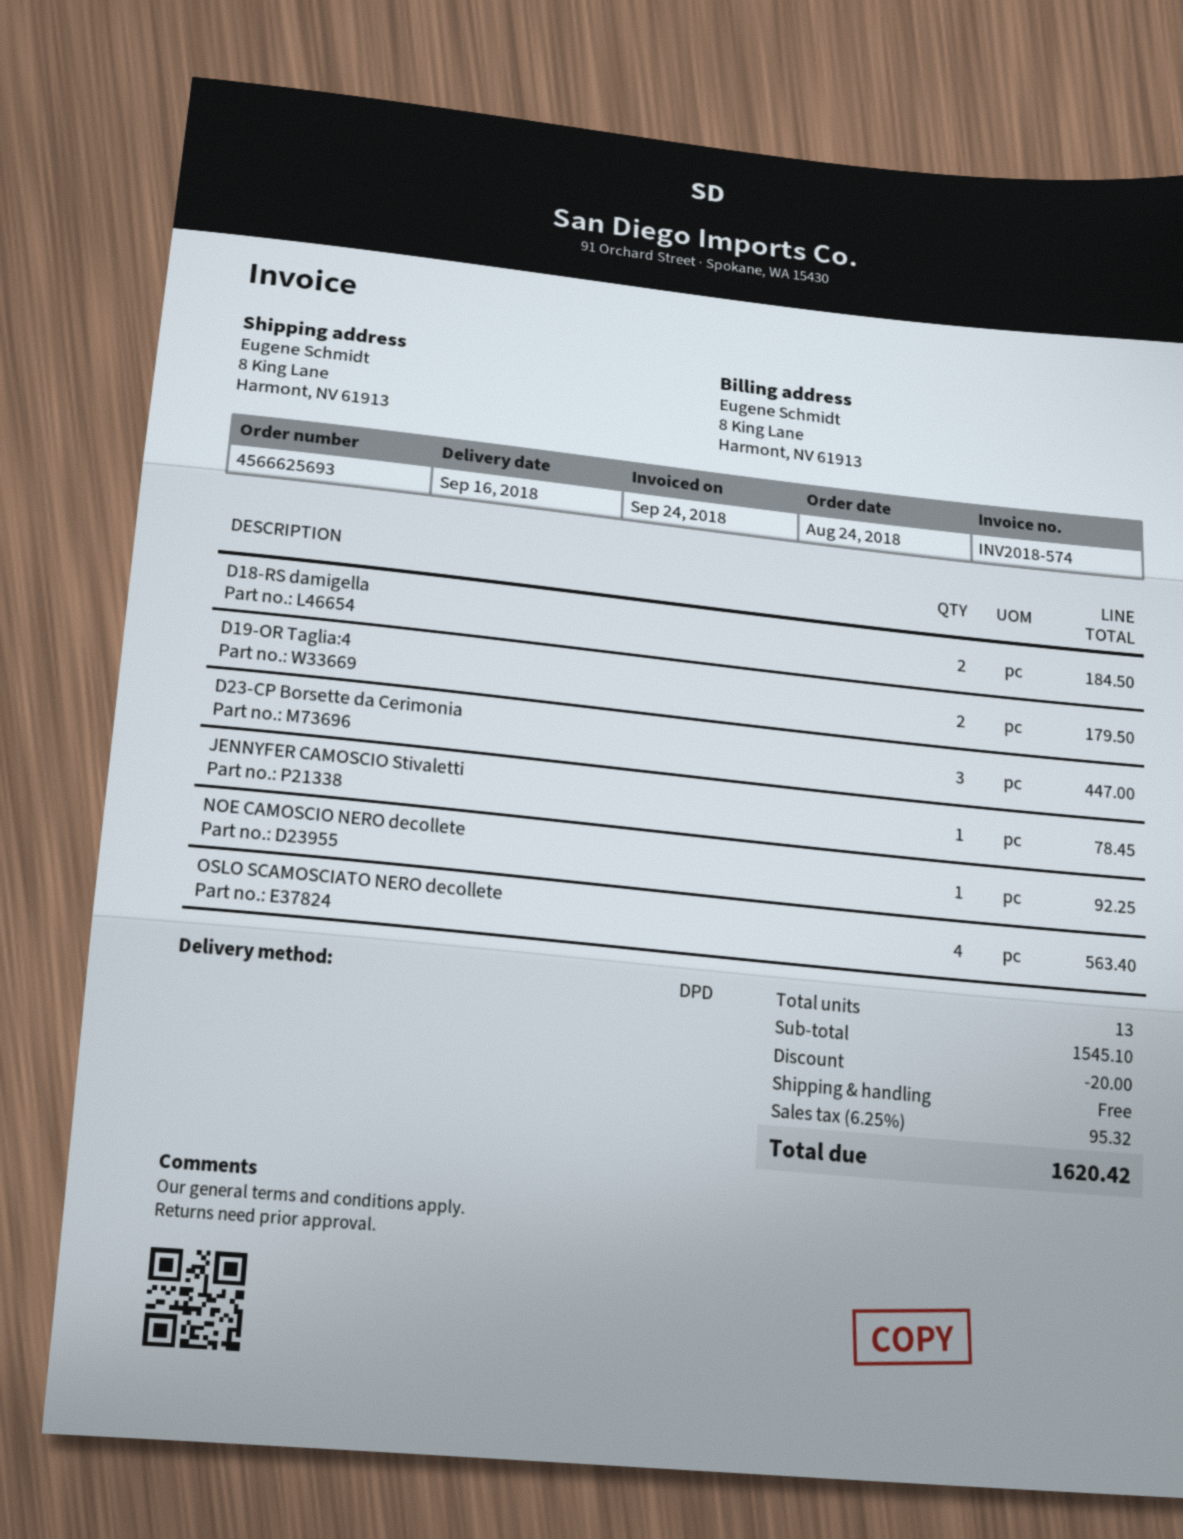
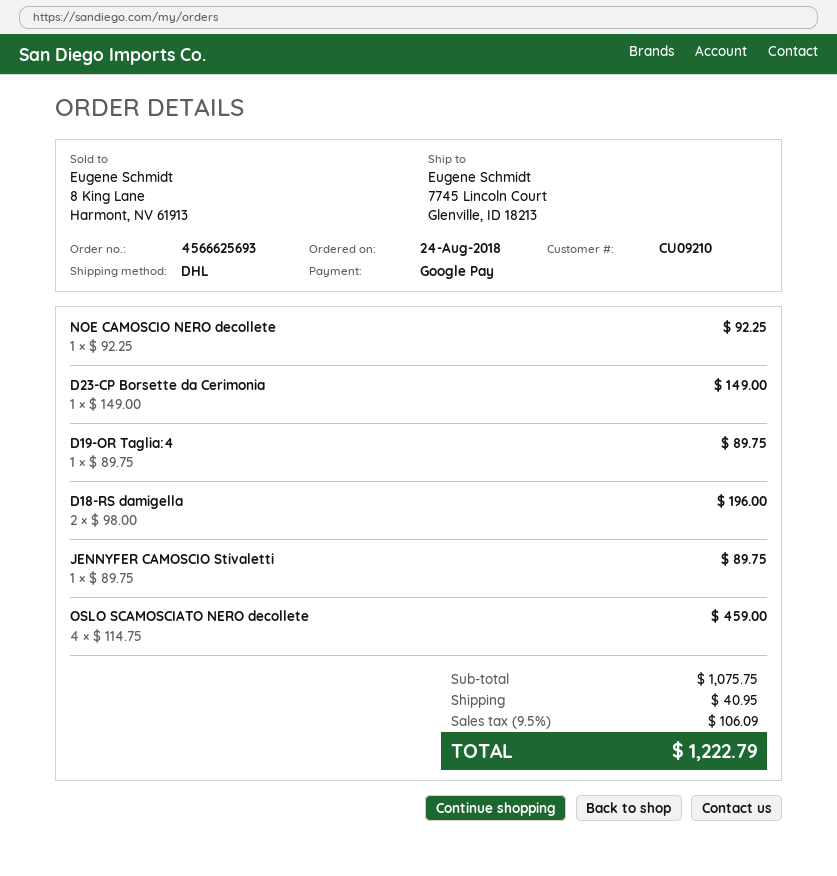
shipping method: DPD -> DHL
ship to: 8 King Lane, Harmont, NV 61913 -> 7745 Lincoln Court, Glenville, ID 18213
D18-RS damigella: 2 for 184.50 -> 2 for 196.00
D19-OR Taglia:4: 2 for 179.50 -> 1 for 89.75
D23-CP Borsette da Cerimonia: 3 for 447.00 -> 1 for 149.00
JENNYFER CAMOSCIO Stivaletti: 1 for 78.45 -> 1 for 89.75
OSLO SCAMOSCIATO NERO decollete: 4 for 563.40 -> 4 for 459.00
subtotal: 1545.10 -> 1075.75
discount: 20.00 -> none
shipping: 0.00 -> 40.95
tax: 6.25% = 95.32 -> 9.5% = 106.09
total: 1620.42 -> 1222.79

